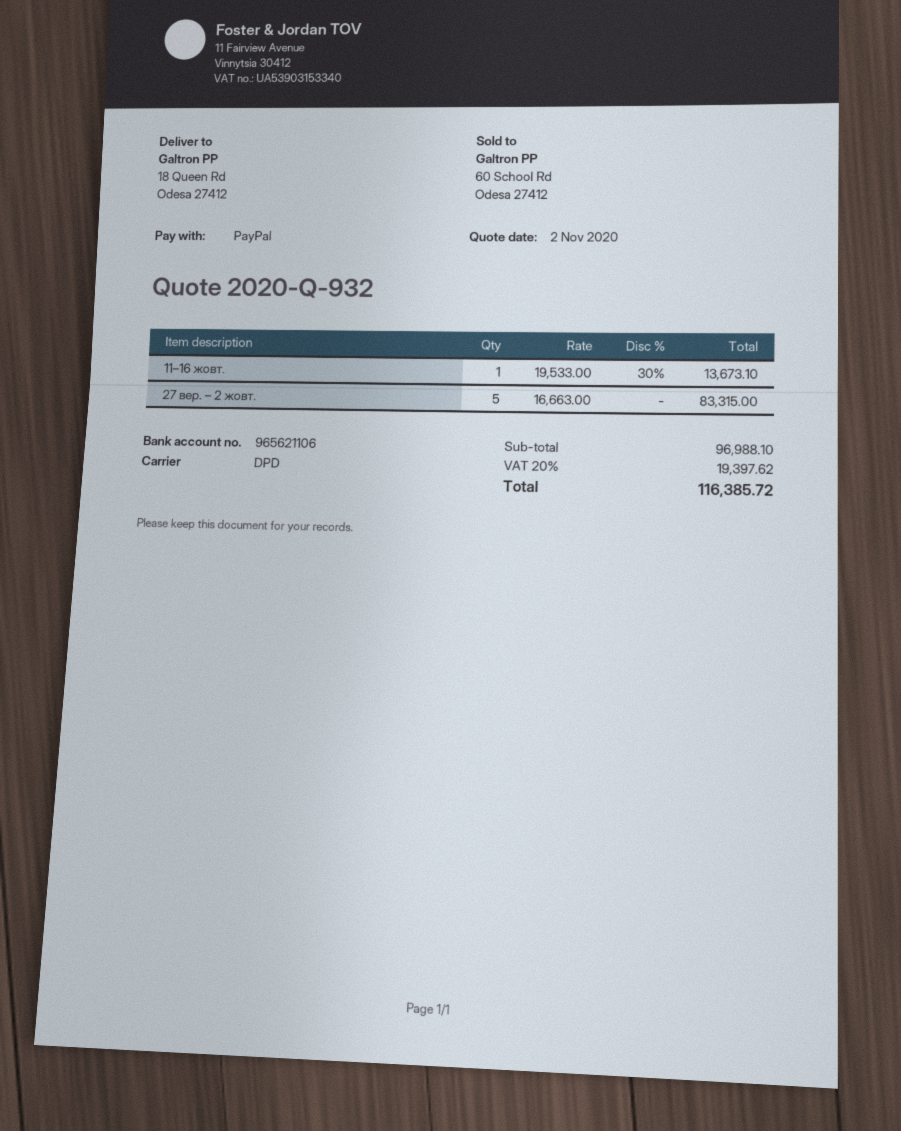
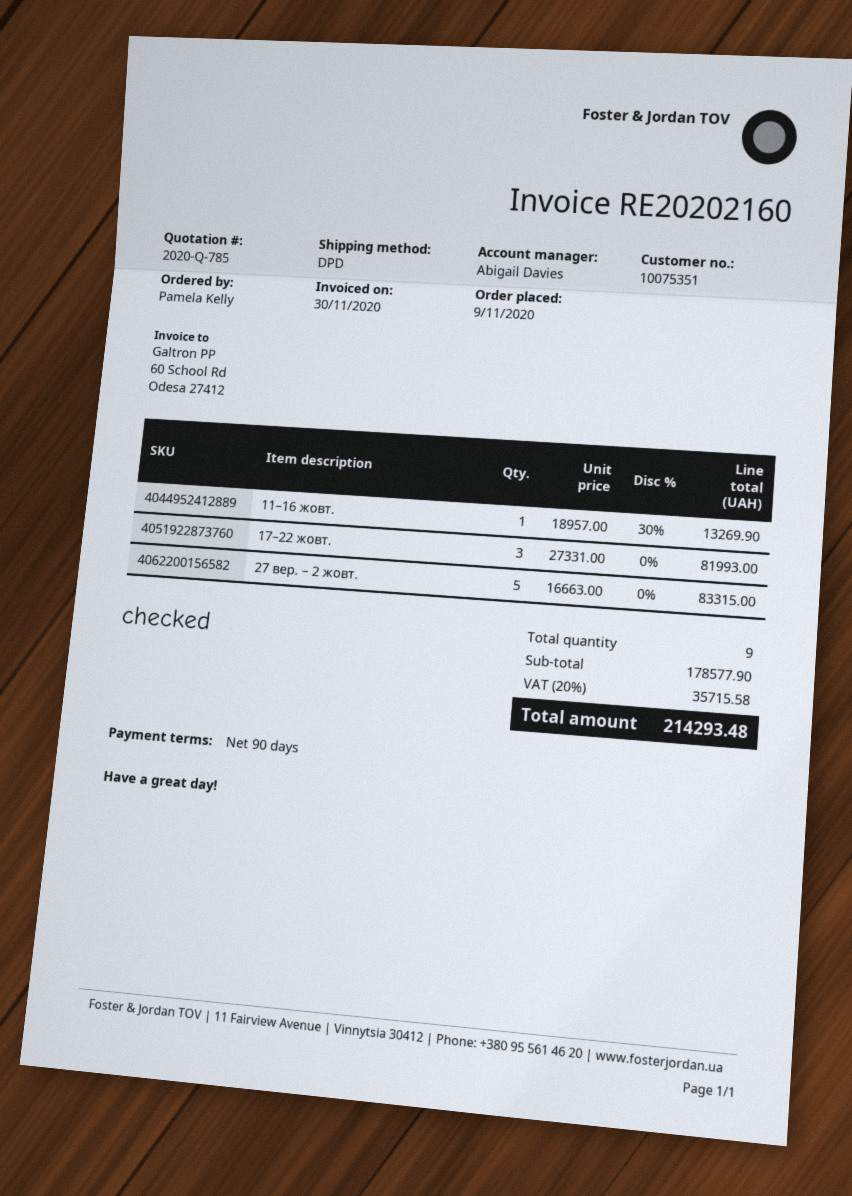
quote number: 2020-Q-932 -> 2020-Q-785
11–16 жовт.: 1 x 19533.00 - 30% = 13673.10 -> 1 x 18957.00 - 30% = 13269.90
17–22 жовт.: none -> 3 x 27331.00 = 81993.00
subtotal: 96988.10 -> 178577.90
tax: 20% = 19397.62 -> 20% = 35715.58
total: 116385.72 -> 214293.48

